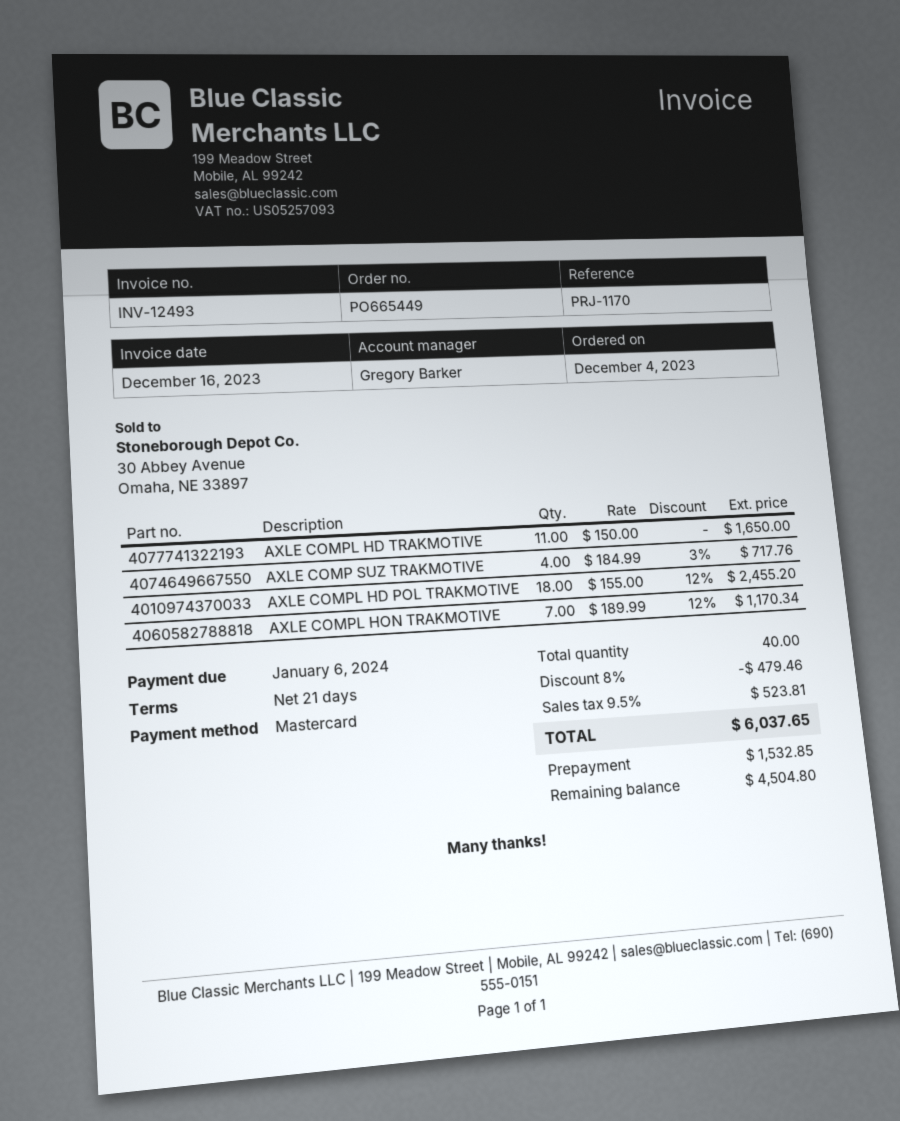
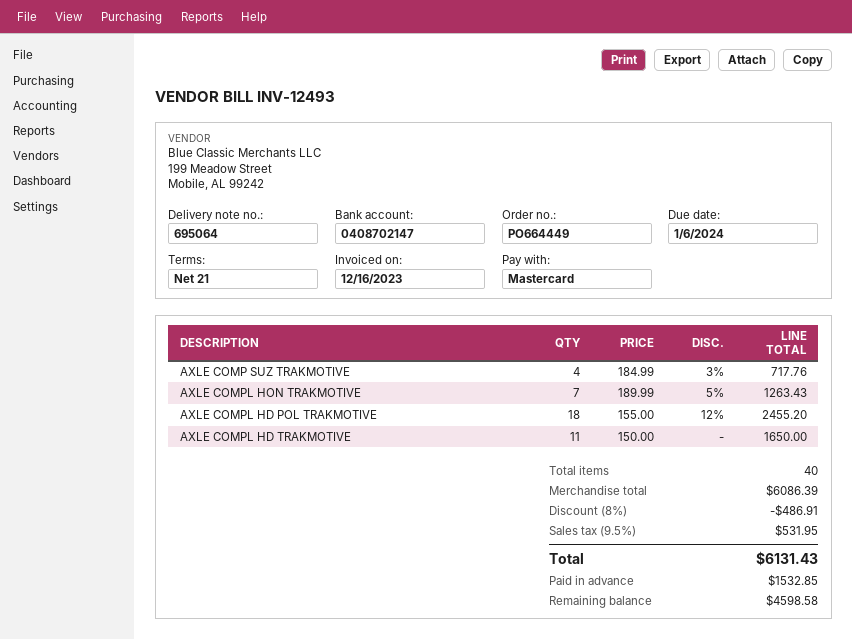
order number: PO665449 -> PO664449
AXLE COMPL HON TRAKMOTIVE: 7 x 189.99 - 12% = 1170.34 -> 7 x 189.99 - 5% = 1263.43
discount: 8% = 479.46 -> 8% = 486.91
tax: 9.5% = 523.81 -> 9.5% = 531.95
total: 6037.65 -> 6131.43
balance: 4504.80 -> 4598.58

